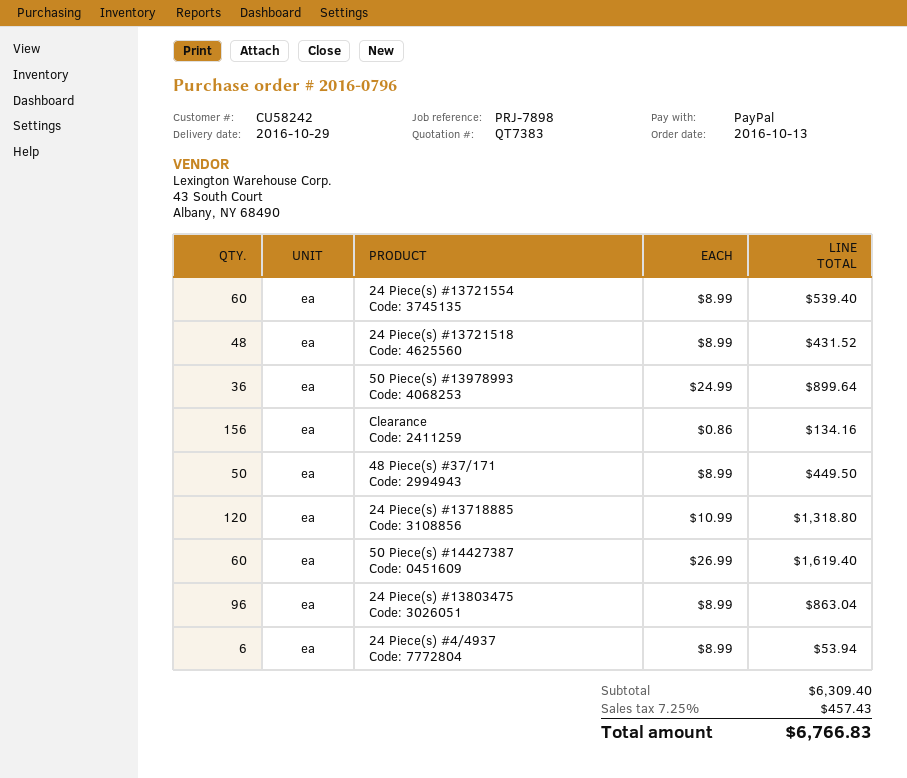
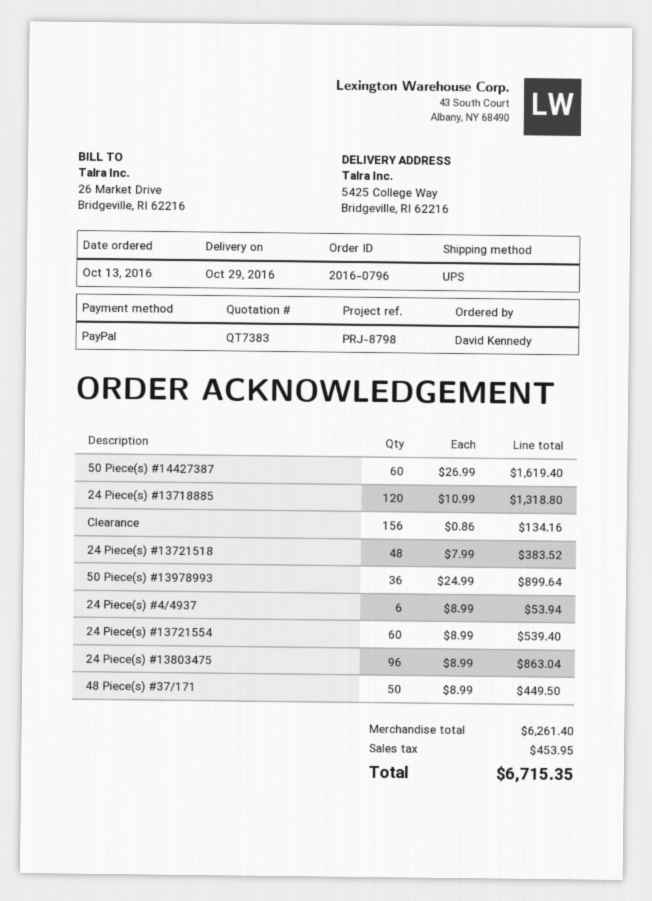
reference: PRJ-7898 -> PRJ-8798
24 Piece(s) #13721518: 48 x 8.99 = 431.52 -> 48 x 7.99 = 383.52
subtotal: 6309.40 -> 6261.40
tax: 457.43 -> 453.95
total: 6766.83 -> 6715.35

